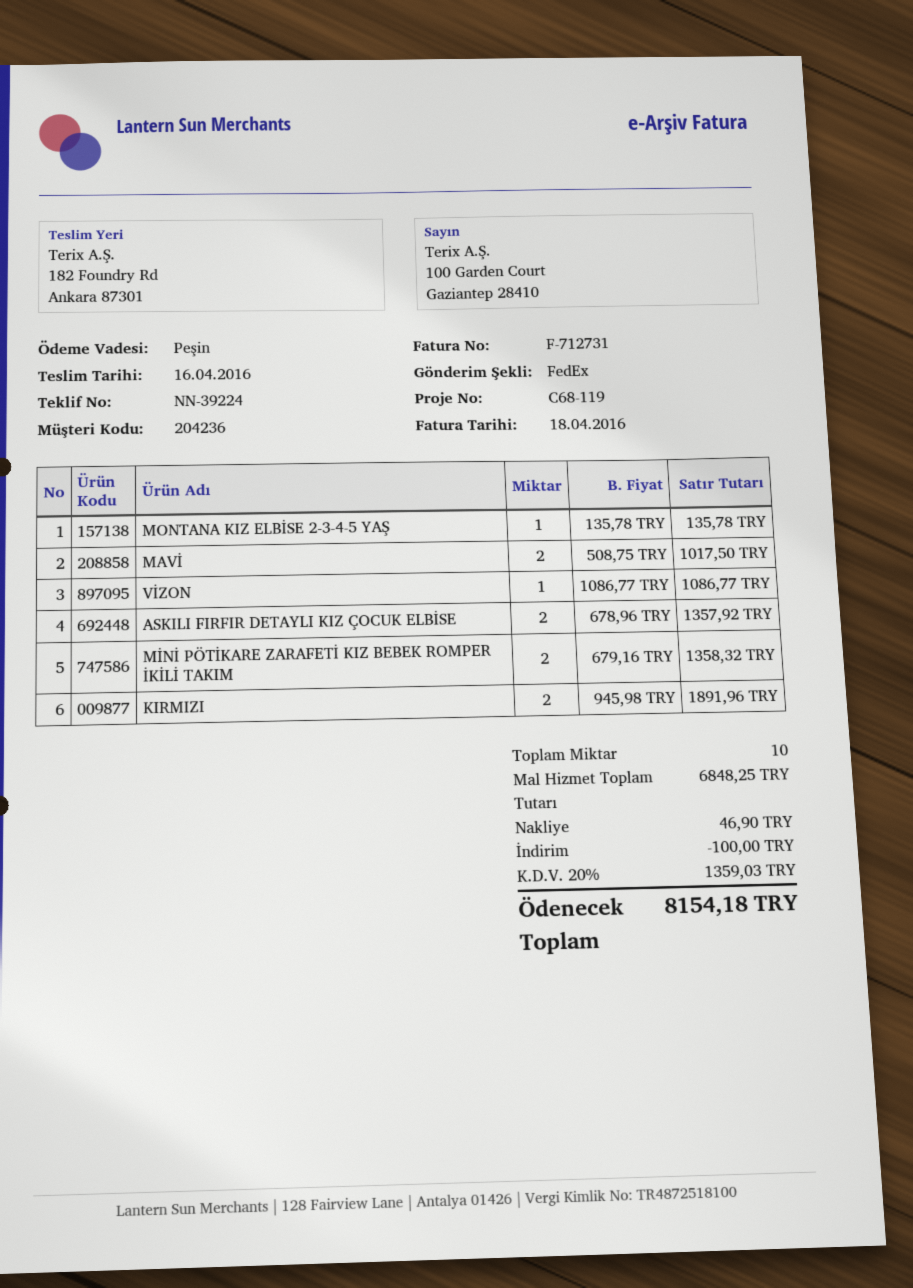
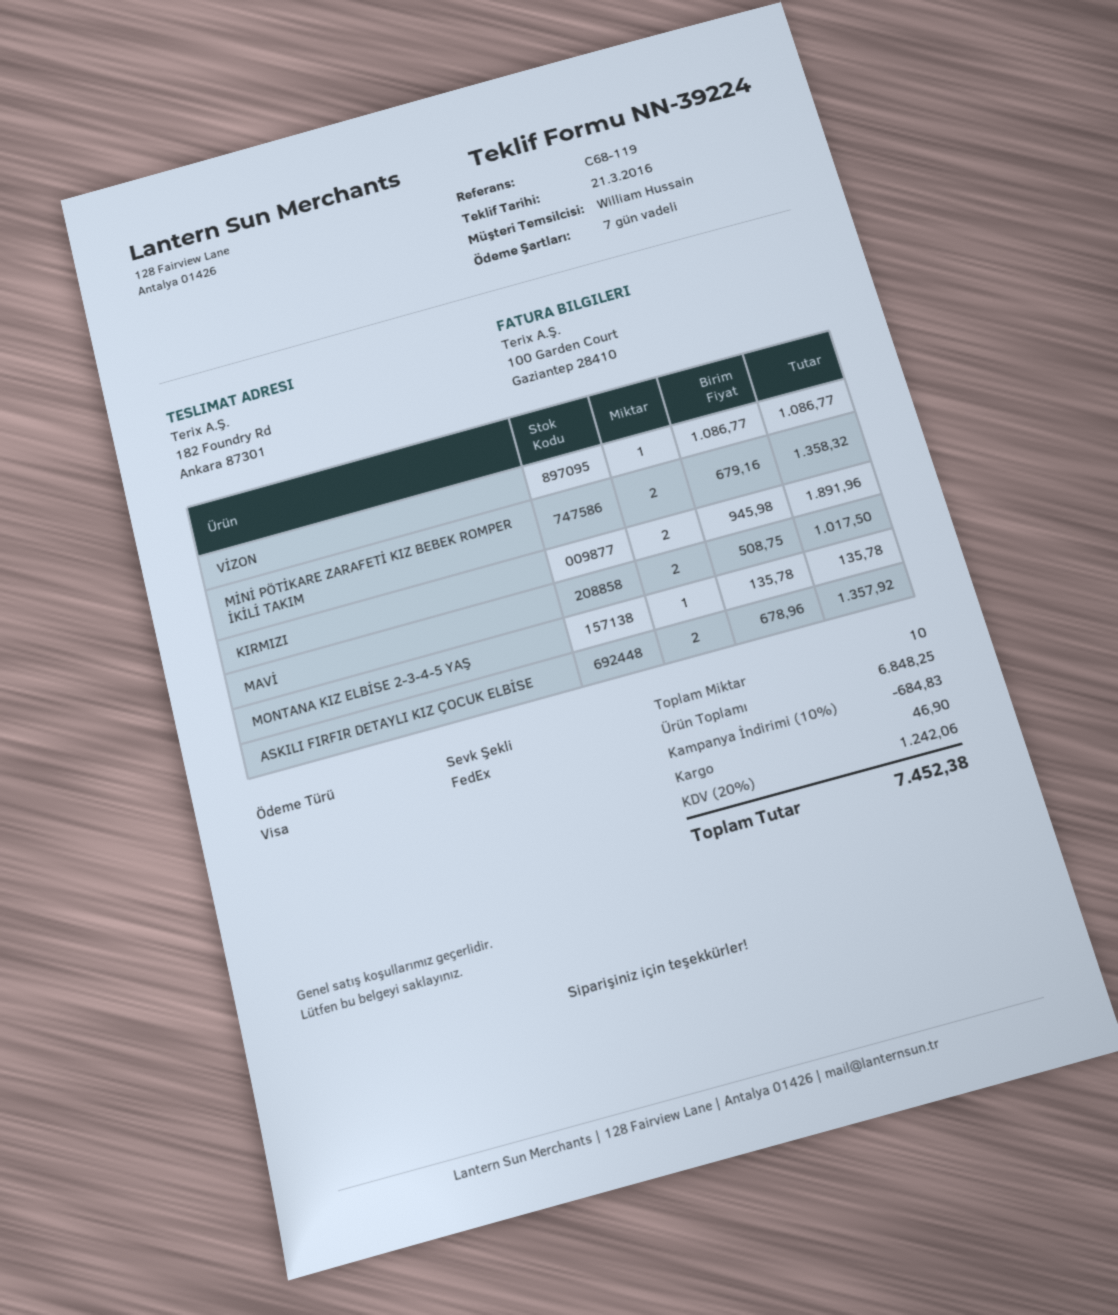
payment terms: on receipt -> 7 days
discount: 100.00 -> 684.83
tax: 20% = 1359.03 -> 20% = 1242.06
total: 8154.18 -> 7452.38

